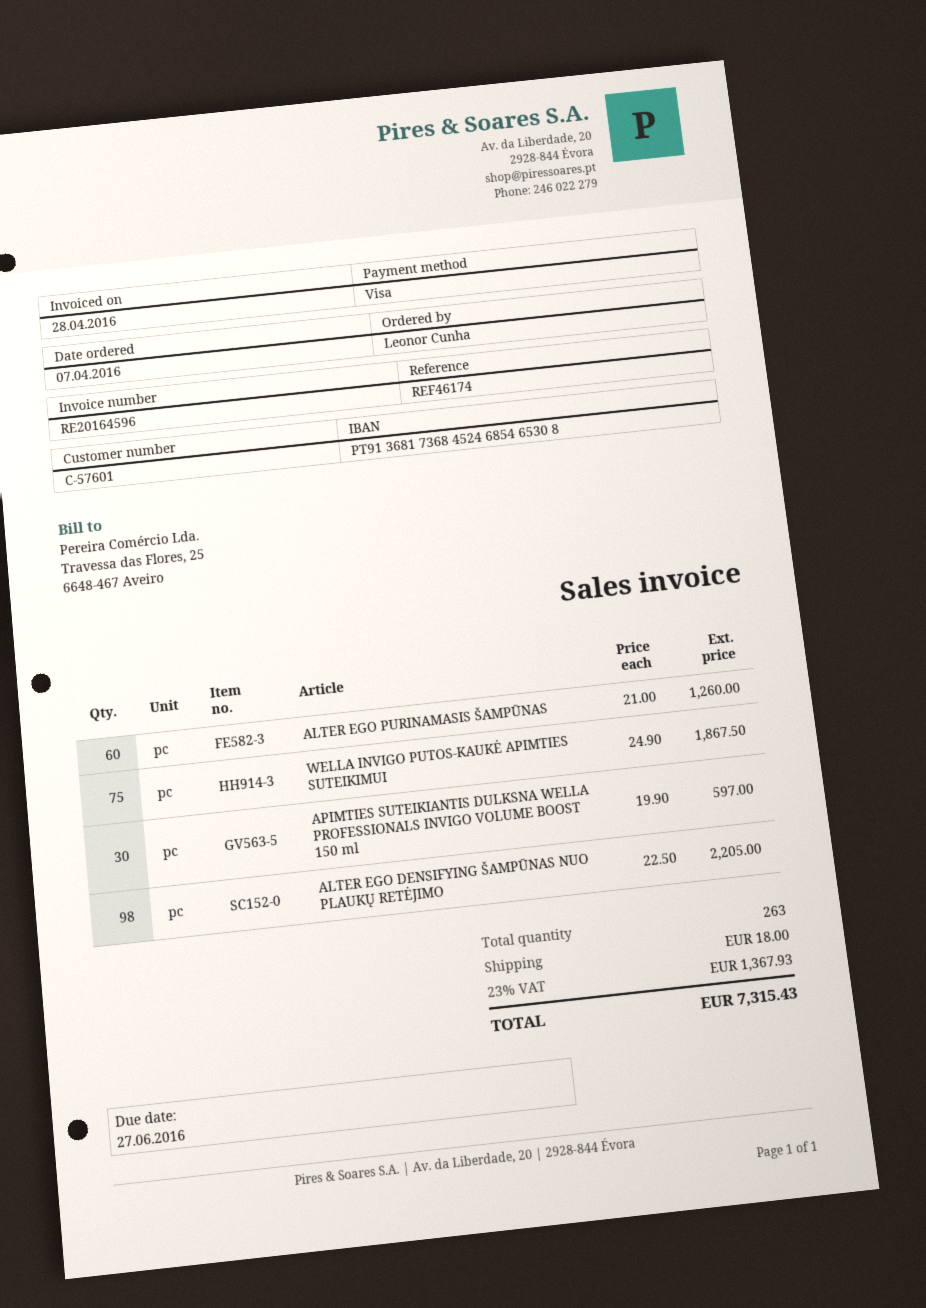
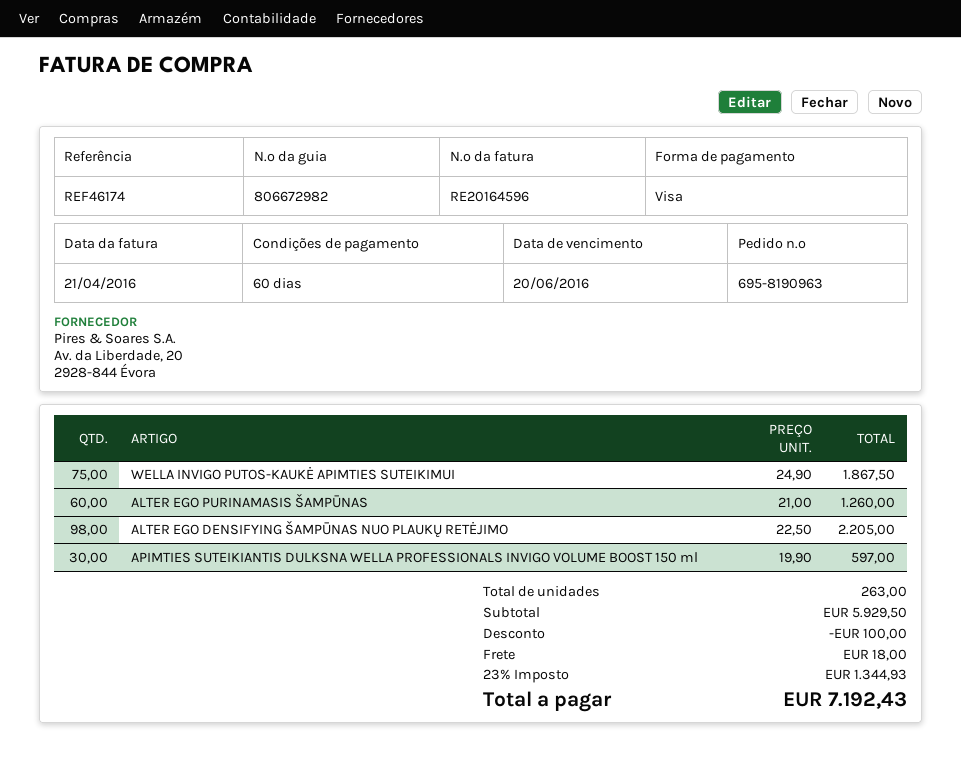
invoice date: 2016-04-28 -> 2016-04-21
due date: 2016-06-27 -> 2016-06-20
discount: none -> 100.00
tax: 23% = 1367.93 -> 23% = 1344.93
total: 7315.43 -> 7192.43

